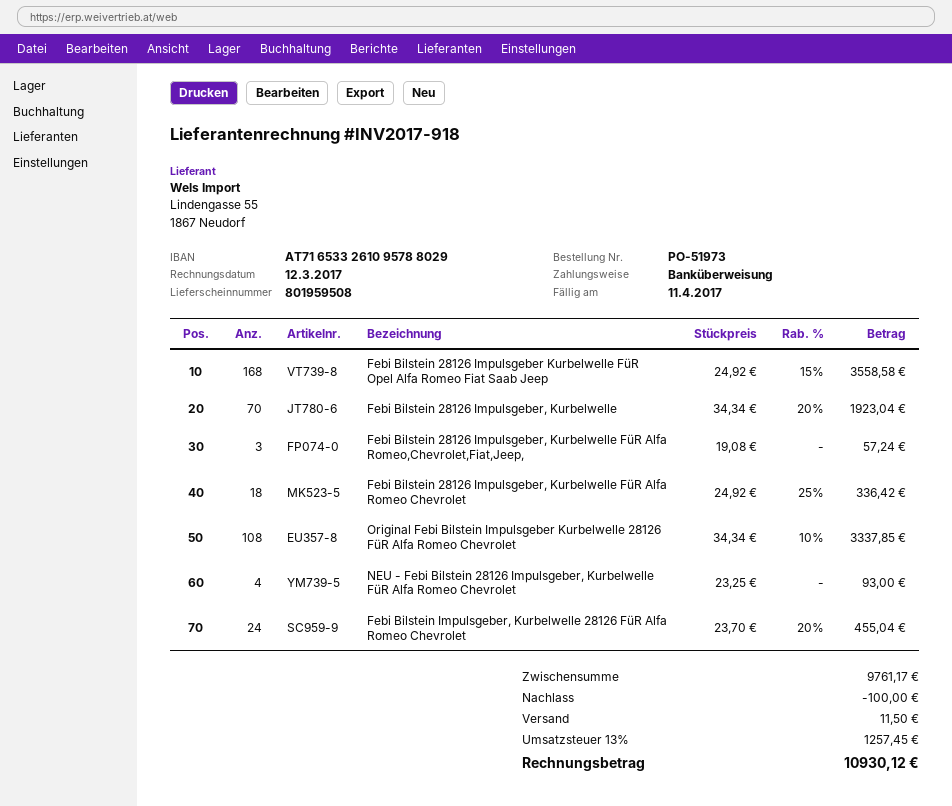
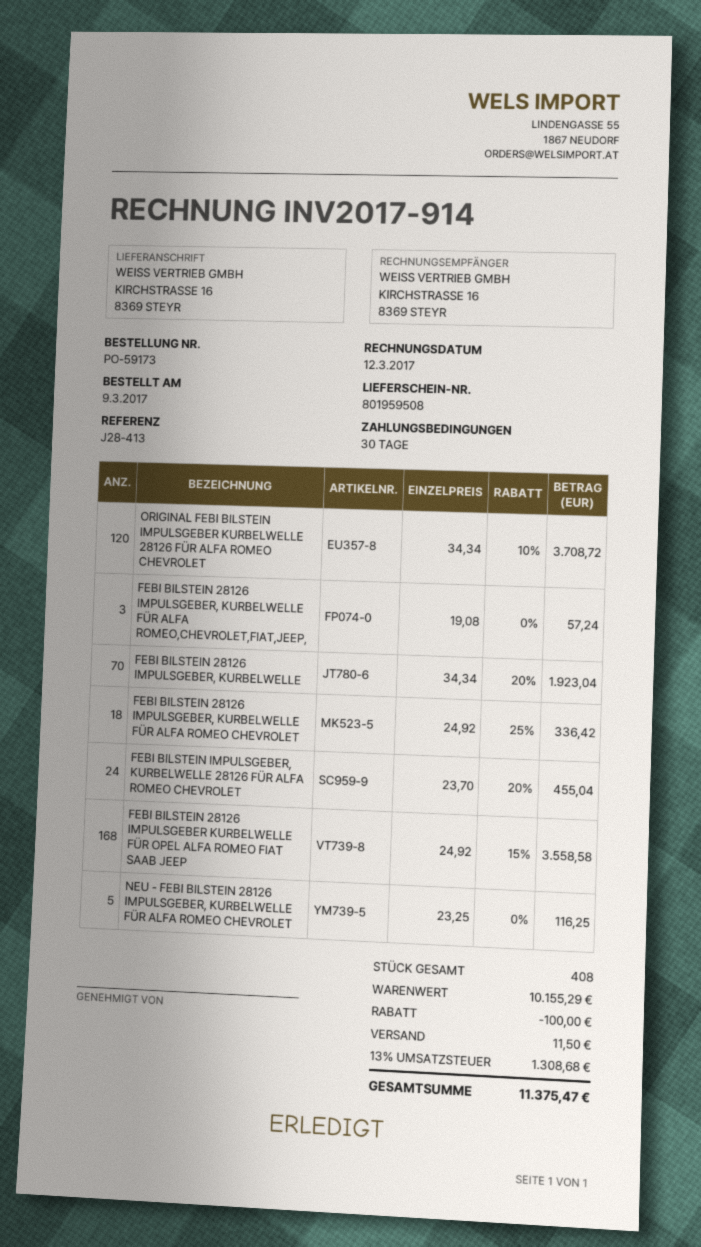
order number: PO-51973 -> PO-59173
invoice number: INV2017-918 -> INV2017-914
Original Febi Bilstein Impulsgeber Kurbelwelle 28126 FüR Alfa Romeo Chevrolet: 108 x 34.34 - 10% = 3337.85 -> 120 x 34.34 - 10% = 3708.72
NEU - Febi Bilstein 28126 Impulsgeber, Kurbelwelle FüR Alfa Romeo Chevrolet: 4 x 23.25 = 93.00 -> 5 x 23.25 = 116.25
subtotal: 9761.17 -> 10155.29
tax: 13% = 1257.45 -> 13% = 1308.68
total: 10930.12 -> 11375.47

